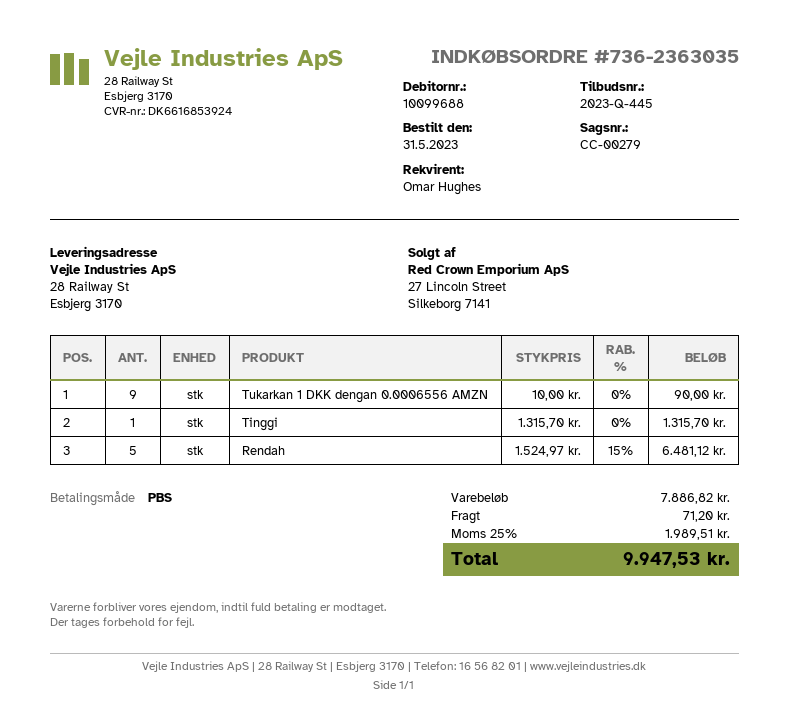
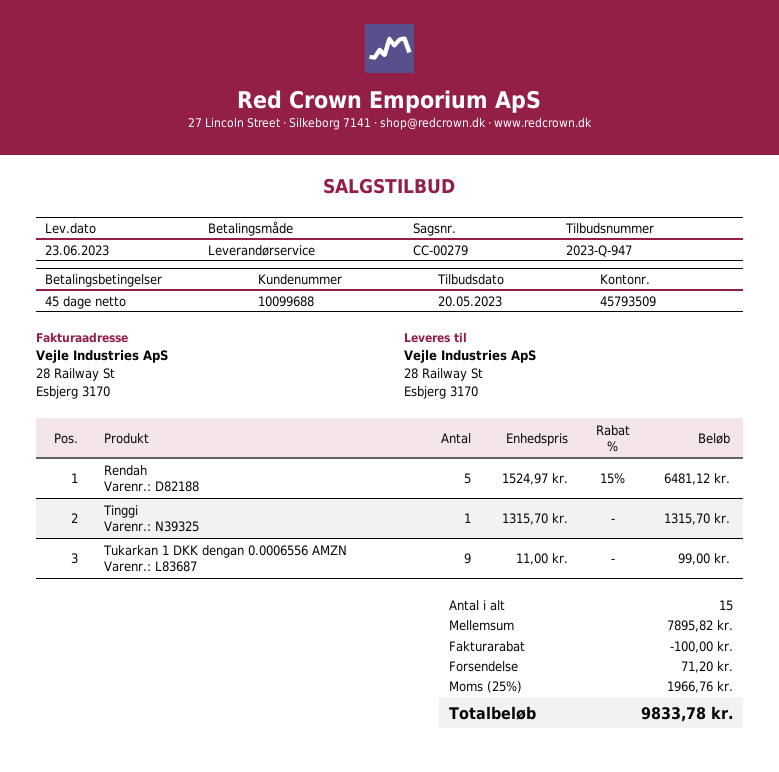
quote number: 2023-Q-445 -> 2023-Q-947
Tukarkan 1 DKK dengan 0.0006556 AMZN: 9 x 10.00 = 90.00 -> 9 x 11.00 = 99.00
subtotal: 7886.82 -> 7895.82
discount: none -> 100.00
tax: 25% = 1989.51 -> 25% = 1966.76
total: 9947.53 -> 9833.78

